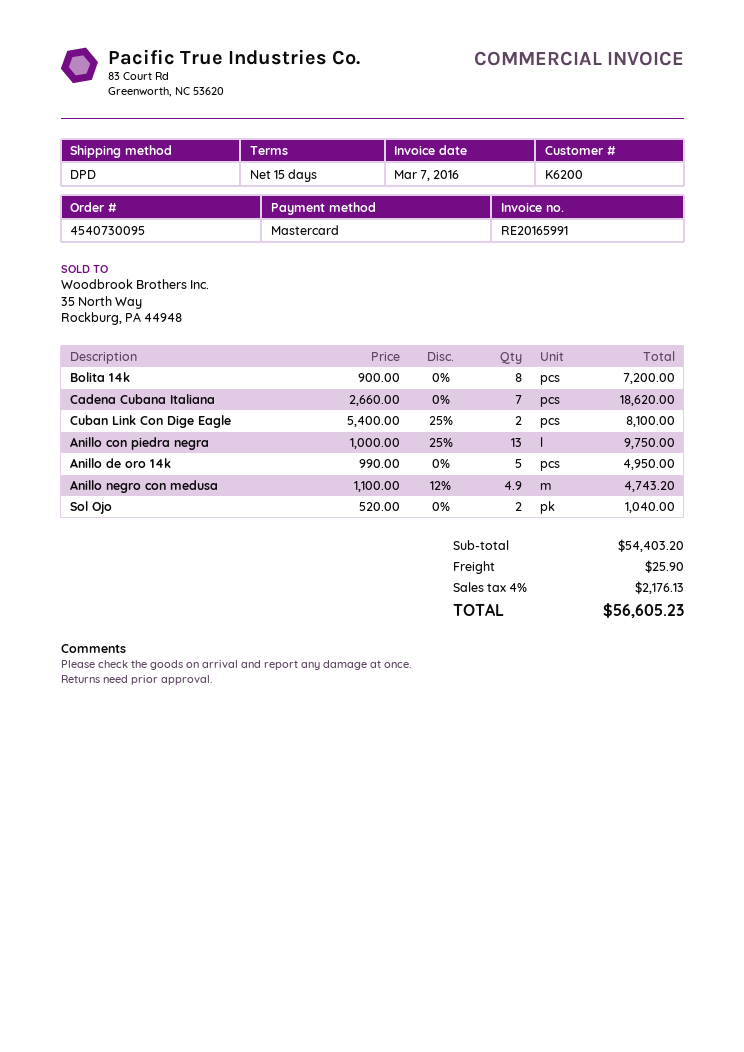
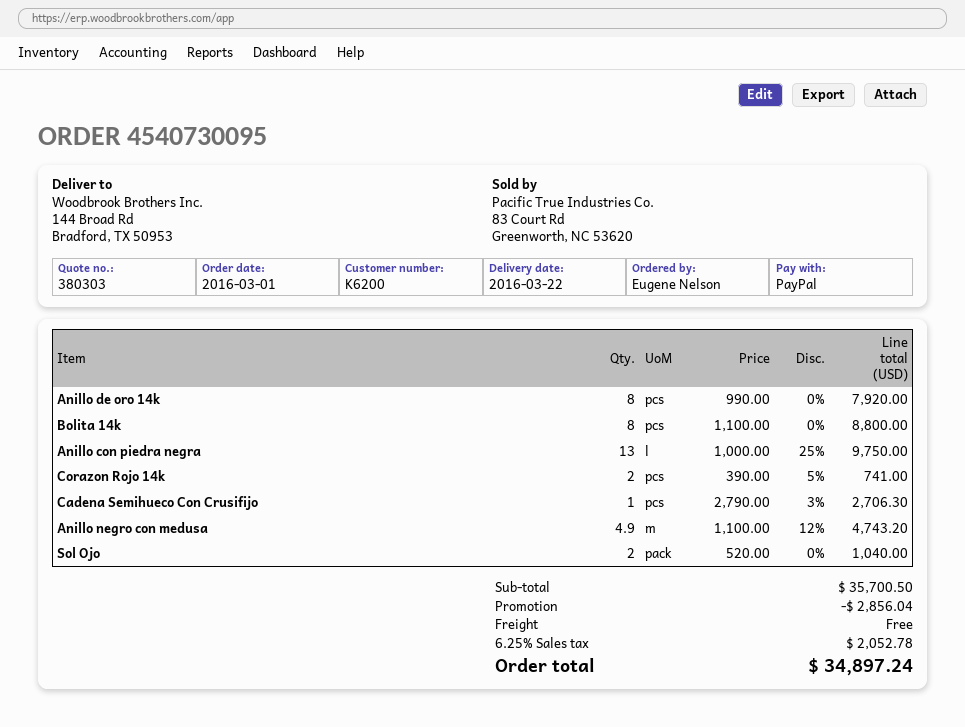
payment method: Mastercard -> PayPal
Bolita 14k: 8 x 900.00 = 7200.00 -> 8 x 1100.00 = 8800.00
Cadena Cubana Italiana: 7 x 2660.00 = 18620.00 -> none
Cuban Link Con Dige Eagle: 2 x 5400.00 - 25% = 8100.00 -> none
Anillo de oro 14k: 5 x 990.00 = 4950.00 -> 8 x 990.00 = 7920.00
Corazon Rojo 14k: none -> 2 x 390.00 - 5% = 741.00
Cadena Semihueco Con Crusifijo: none -> 1 x 2790.00 - 3% = 2706.30
subtotal: 54403.20 -> 35700.50
discount: none -> 2856.04
shipping: 25.90 -> 0.00
tax: 4% = 2176.13 -> 6.25% = 2052.78
total: 56605.23 -> 34897.24

